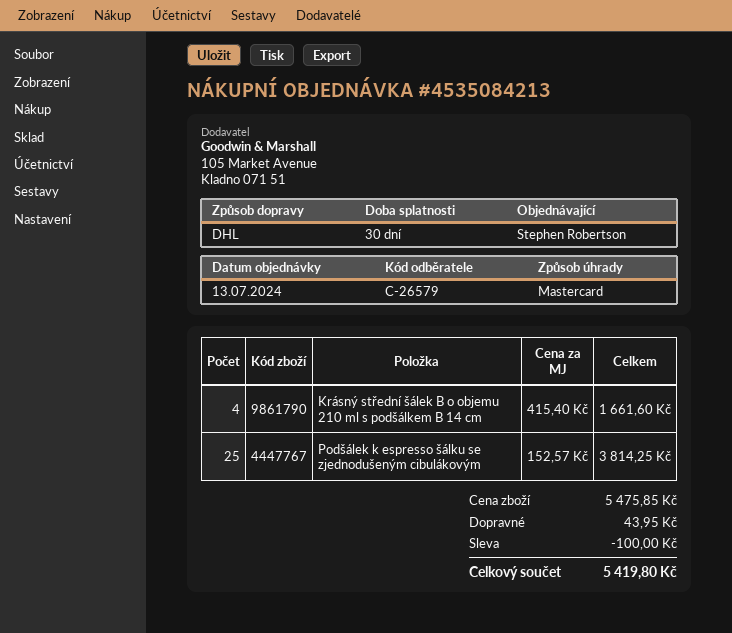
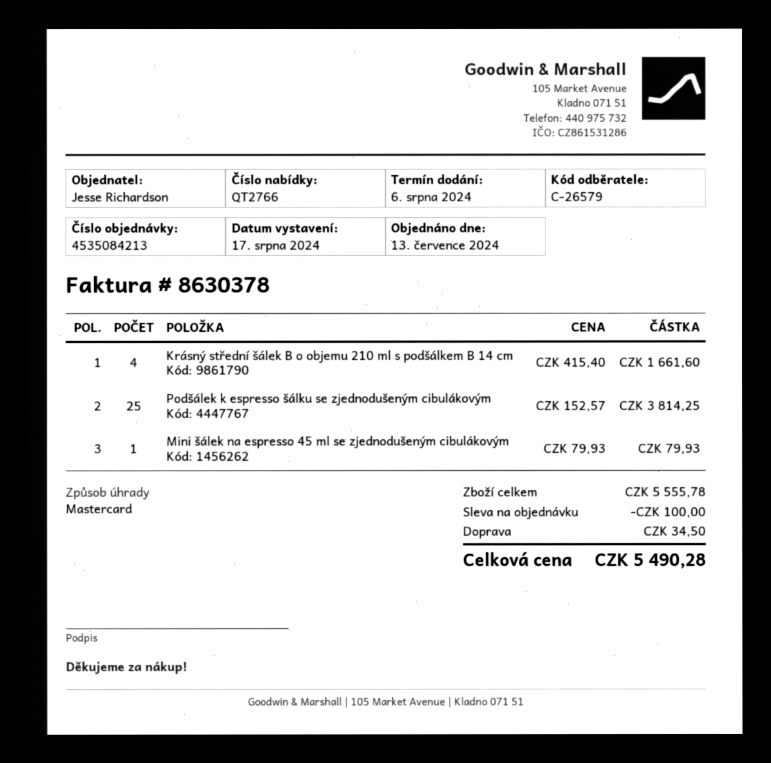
ordered by: Stephen Robertson -> Jesse Richardson
Mini šálek na espresso 45 ml se zjednodušeným cibulákovým: none -> 1 x 79.93 = 79.93
subtotal: 5475.85 -> 5555.78
shipping: 43.95 -> 34.50
total: 5419.80 -> 5490.28

